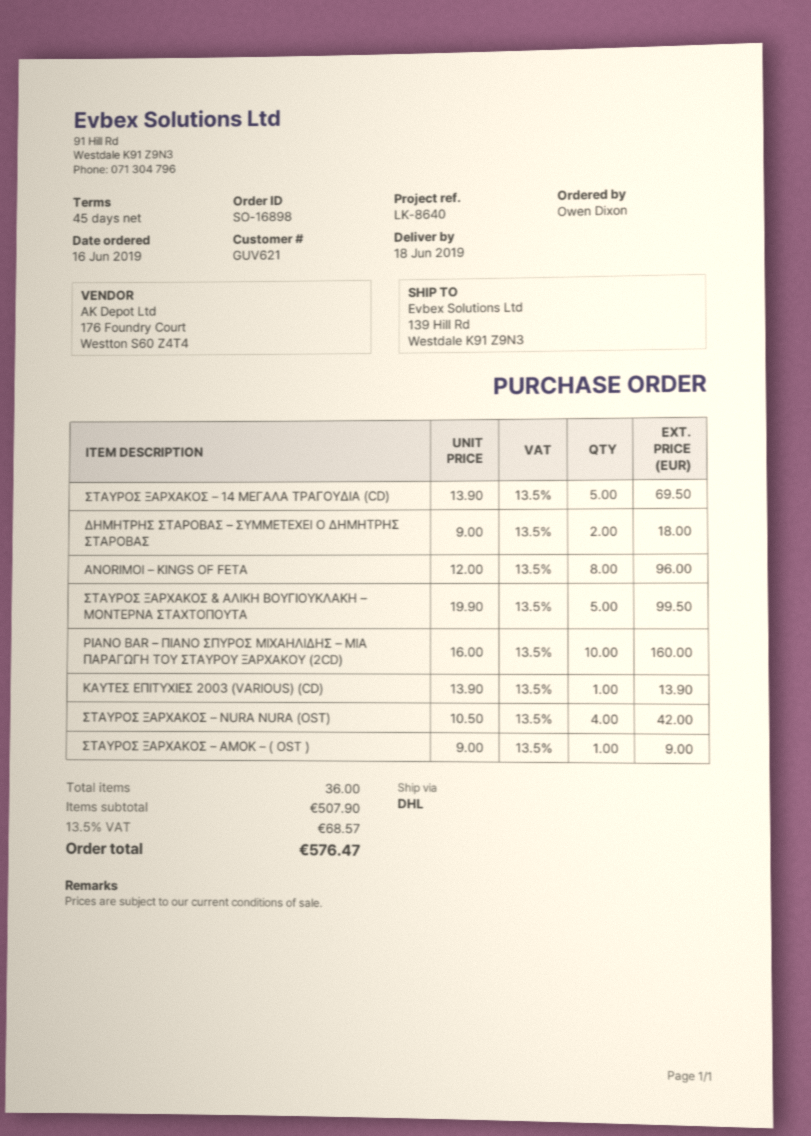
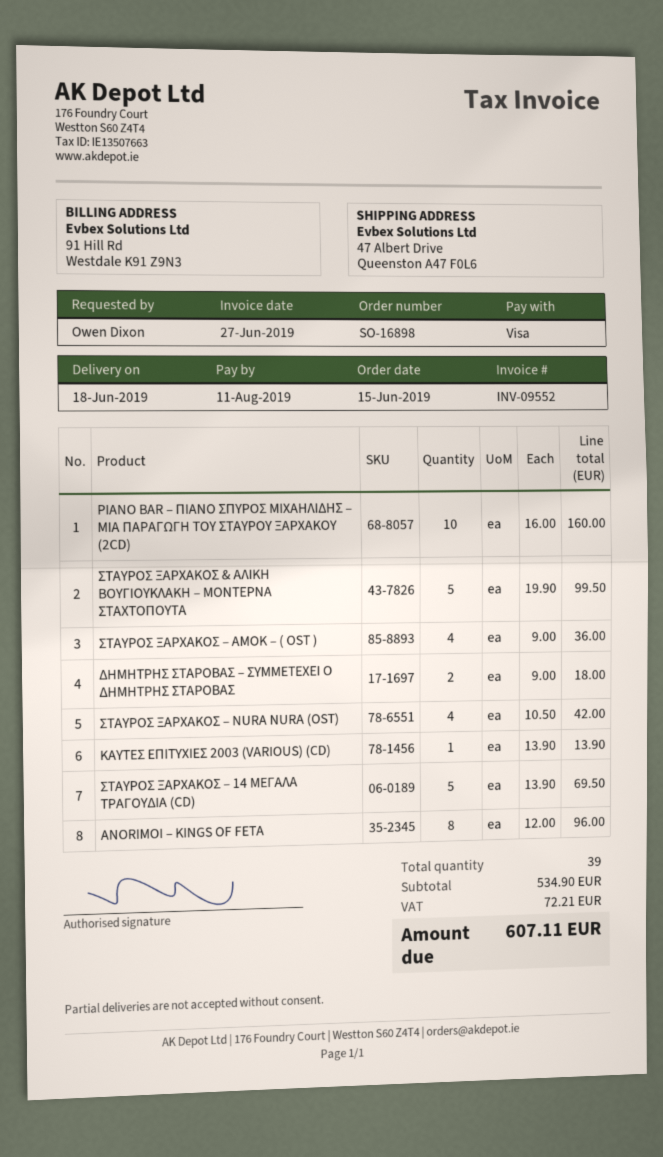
order date: 2019-06-16 -> 2019-06-15
ship to: 139 Hill Rd, Westdale K91 Z9N3 -> 47 Albert Drive, Queenston A47 F0L6
ΣΤΑΥΡΟΣ ΞΑΡΧΑΚΟΣ – ΑΜΟΚ – ( OST ): 1 x 9.00 = 9.00 -> 4 x 9.00 = 36.00
total quantity: 36 -> 39
subtotal: 507.90 -> 534.90
tax: 68.57 -> 72.21
total: 576.47 -> 607.11

